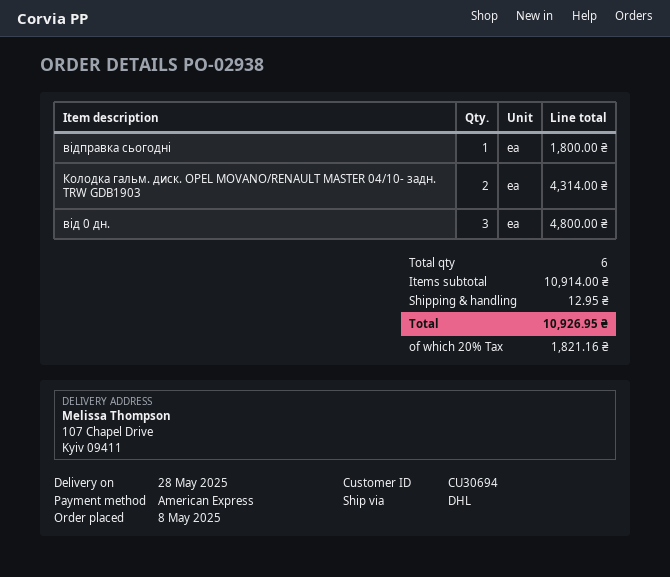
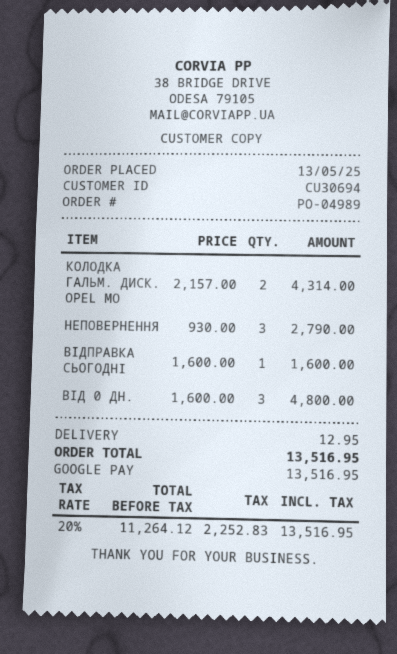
order number: PO-02938 -> PO-04989
order date: 2025-05-08 -> 2025-05-13
payment method: American Express -> Google Pay
відправка сьогодні: 1 for 1800.00 -> 1 for 1600.00
НЕПОВЕРНЕННЯ: none -> 3 for 2790.00
tax: 20% = 1821.16 -> 20% = 2252.83
total: 10926.95 -> 13516.95

